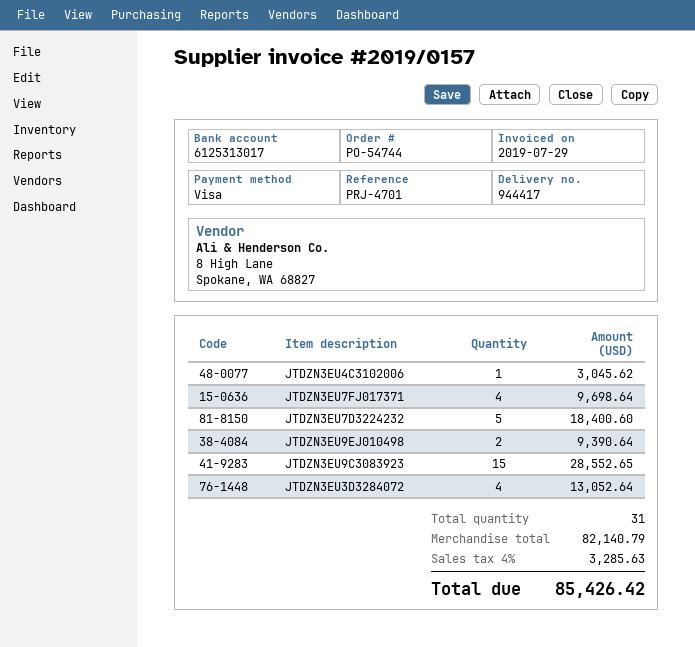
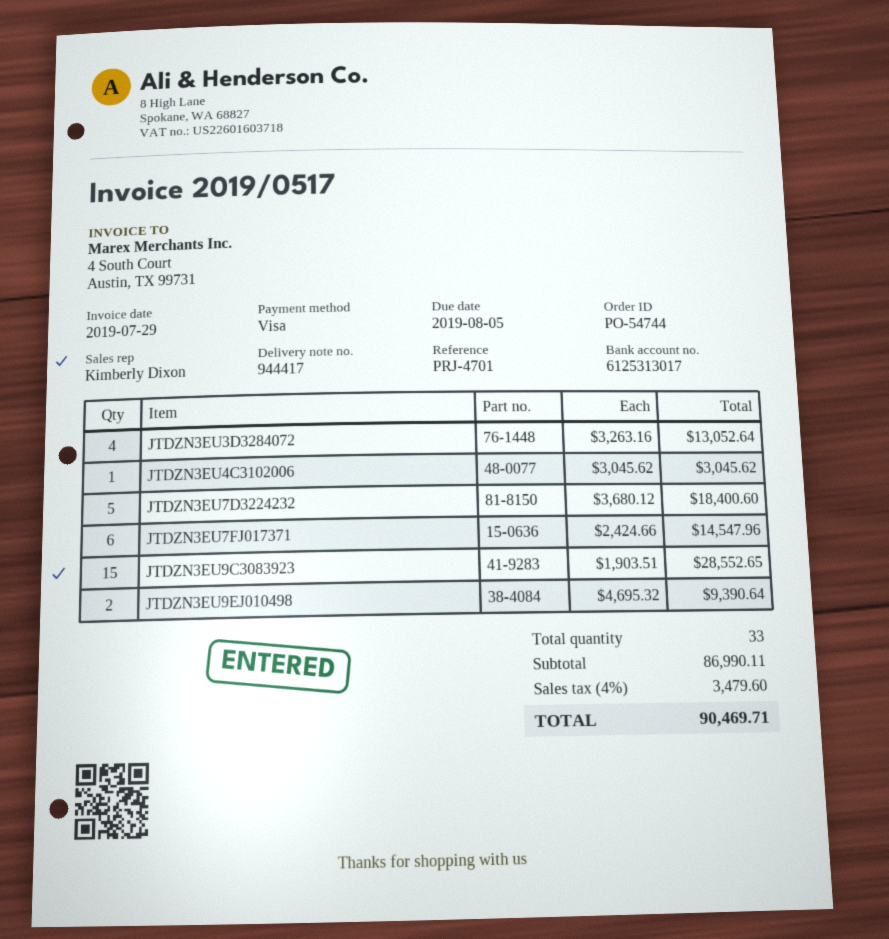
invoice number: 2019/0157 -> 2019/0517
JTDZN3EU7FJ017371: 4 for 9698.64 -> 6 for 14547.96
total quantity: 31 -> 33
subtotal: 82140.79 -> 86990.11
tax: 4% = 3285.63 -> 4% = 3479.60
total: 85426.42 -> 90469.71

